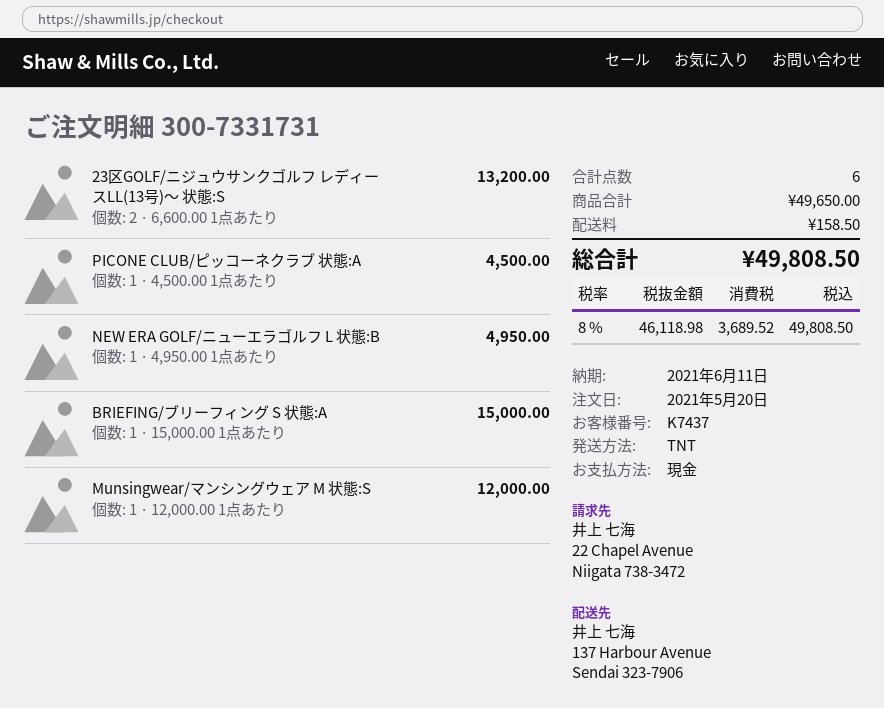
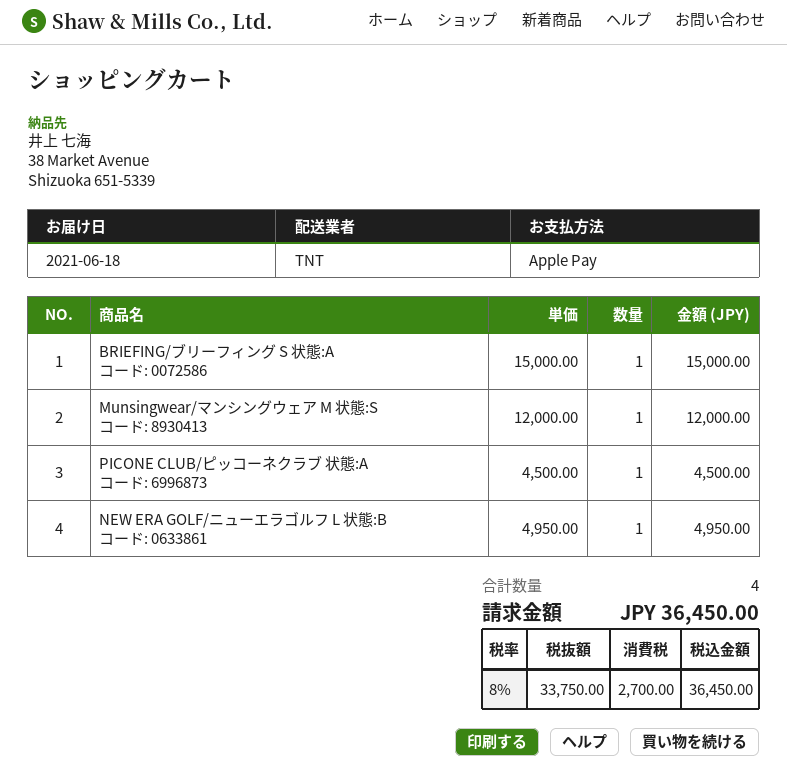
delivery date: 2021-06-11 -> 2021-06-18
payment method: cash -> Apple Pay
ship to: 137 Harbour Avenue, Sendai 323-7906 -> 38 Market Avenue, Shizuoka 651-5339
23区GOLF/ニジュウサンクゴルフ レディースLL(13号)〜 状態:S: 2 x 6600.00 = 13200.00 -> none
total quantity: 6 -> 4
shipping: 158.50 -> none
net: 46118.98 -> 33750.00
tax: 8% = 3689.52 -> 8% = 2700.00
total: 49808.50 -> 36450.00

